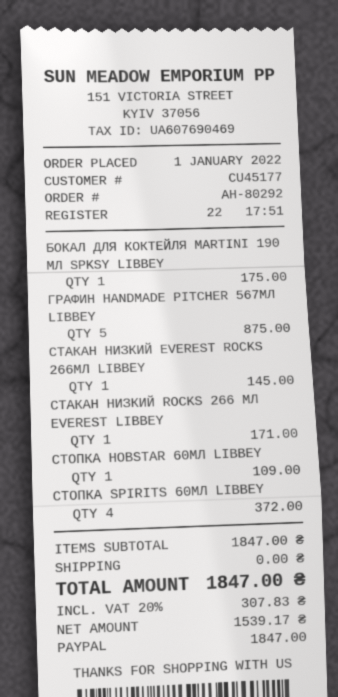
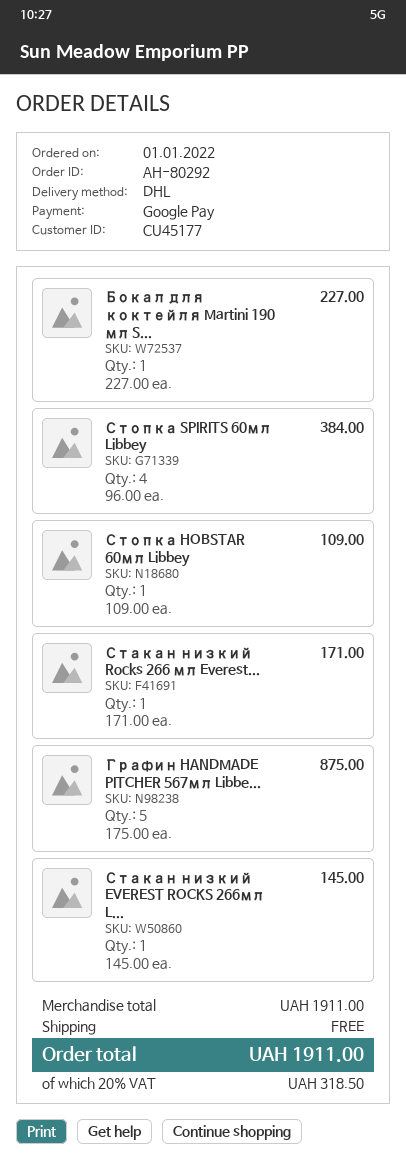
payment method: PayPal -> Google Pay
БОКАЛ ДЛЯ КОКТЕЙЛЯ MARTINI 190 МЛ SPKSY LIBBEY: 1 for 175.00 -> 1 for 227.00
СТОПКА SPIRITS 60МЛ LIBBEY: 4 for 372.00 -> 4 for 384.00
subtotal: 1847.00 -> 1911.00
tax: 20% = 307.83 -> 20% = 318.50
total: 1847.00 -> 1911.00

